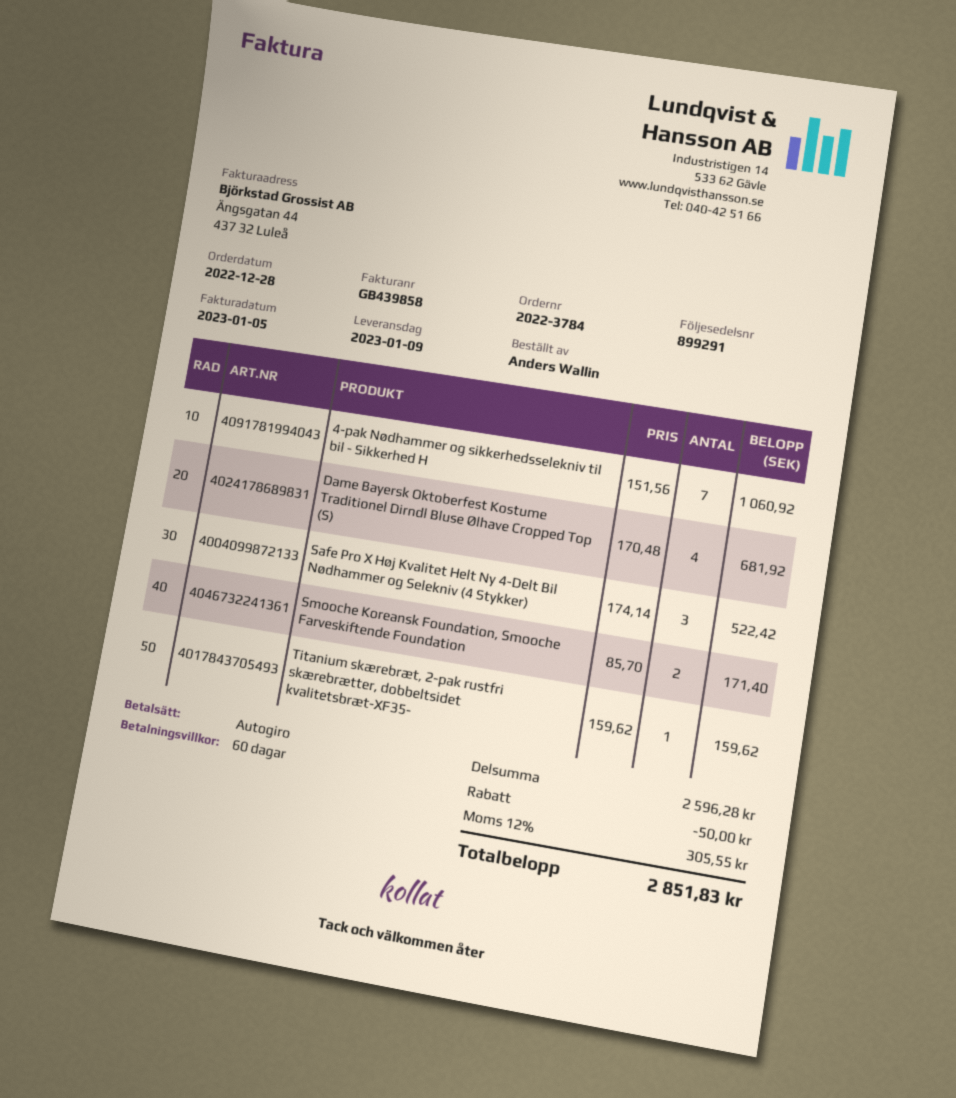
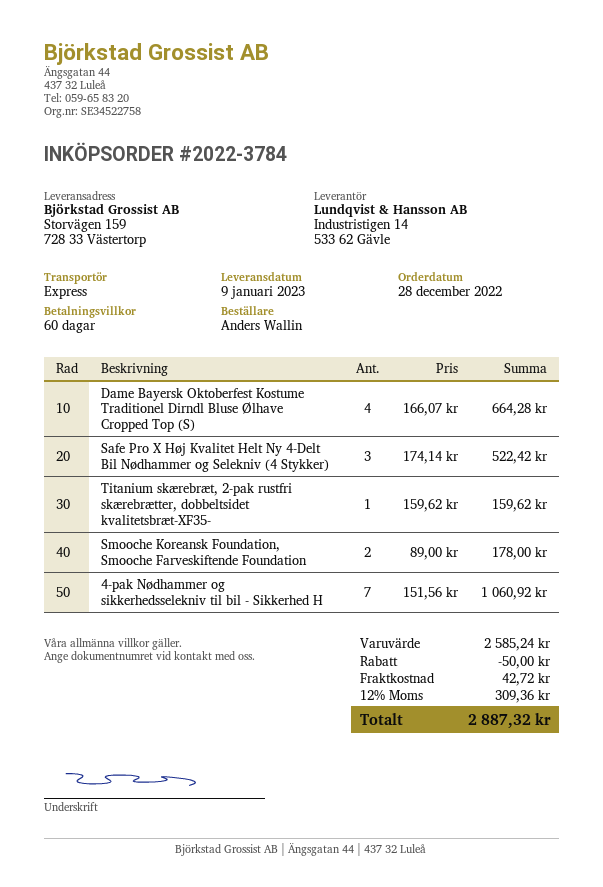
Dame Bayersk Oktoberfest Kostume Traditionel Dirndl Bluse Ølhave Cropped Top (S): 4 x 170.48 = 681.92 -> 4 x 166.07 = 664.28
Smooche Koreansk Foundation, Smooche Farveskiftende Foundation: 2 x 85.70 = 171.40 -> 2 x 89.00 = 178.00
subtotal: 2596.28 -> 2585.24
shipping: none -> 42.72
tax: 12% = 305.55 -> 12% = 309.36
total: 2851.83 -> 2887.32

